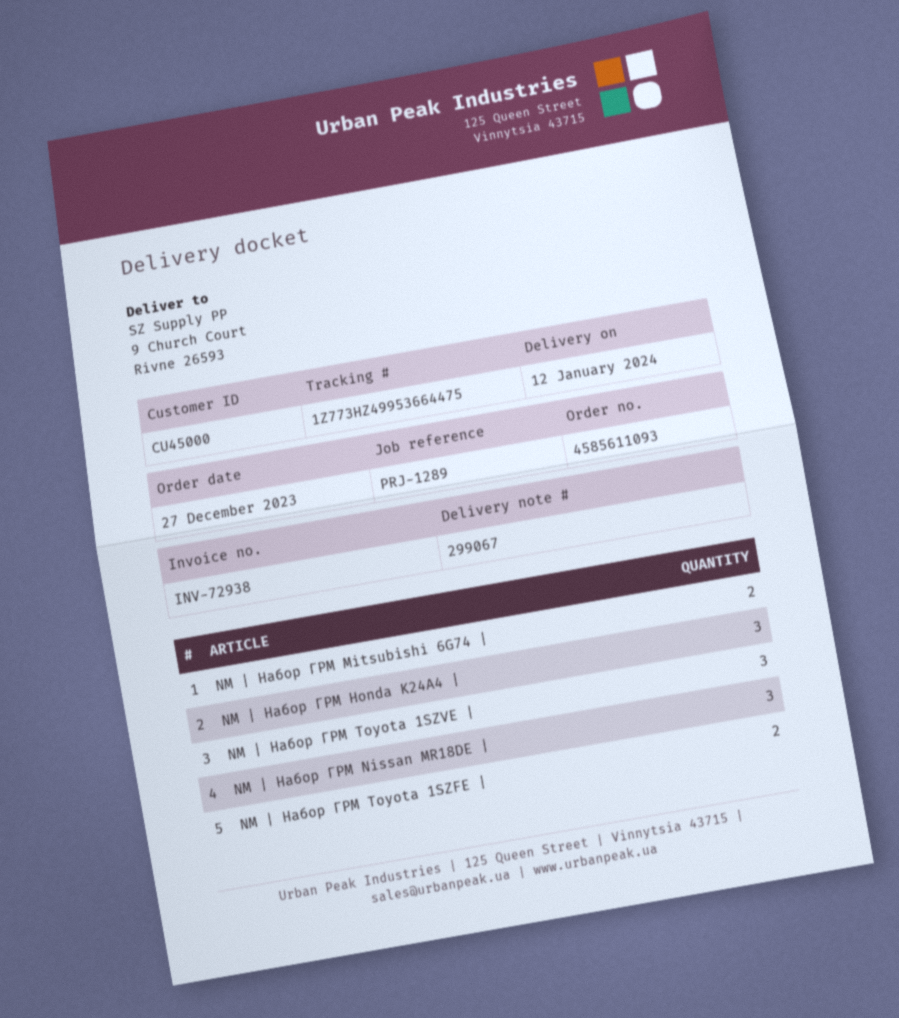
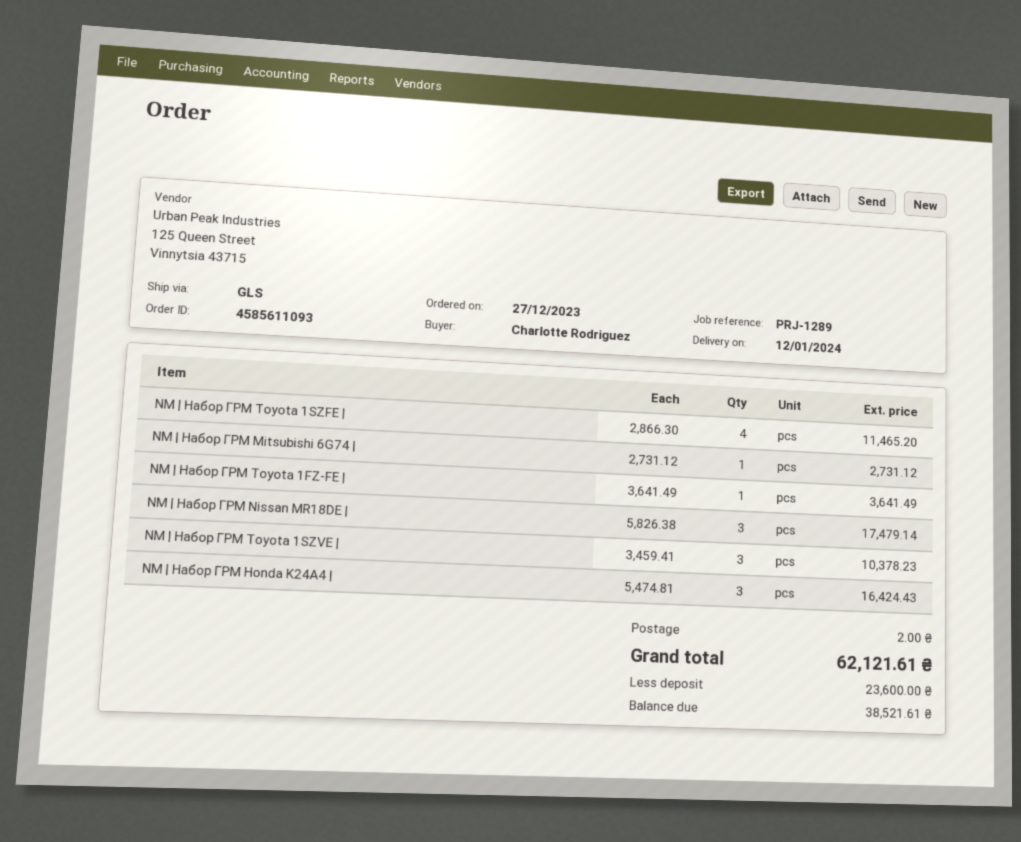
NM | Набор ГРМ Mitsubishi 6G74 |: 2 -> 1
NM | Набор ГРМ Toyota 1SZFE |: 2 -> 4
NM | Набор ГРМ Toyota 1FZ-FE |: none -> 1

